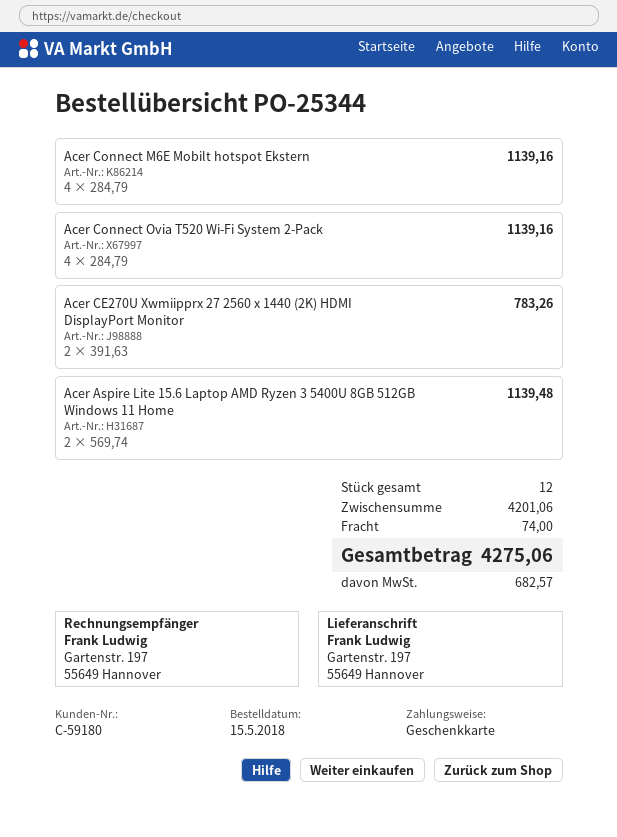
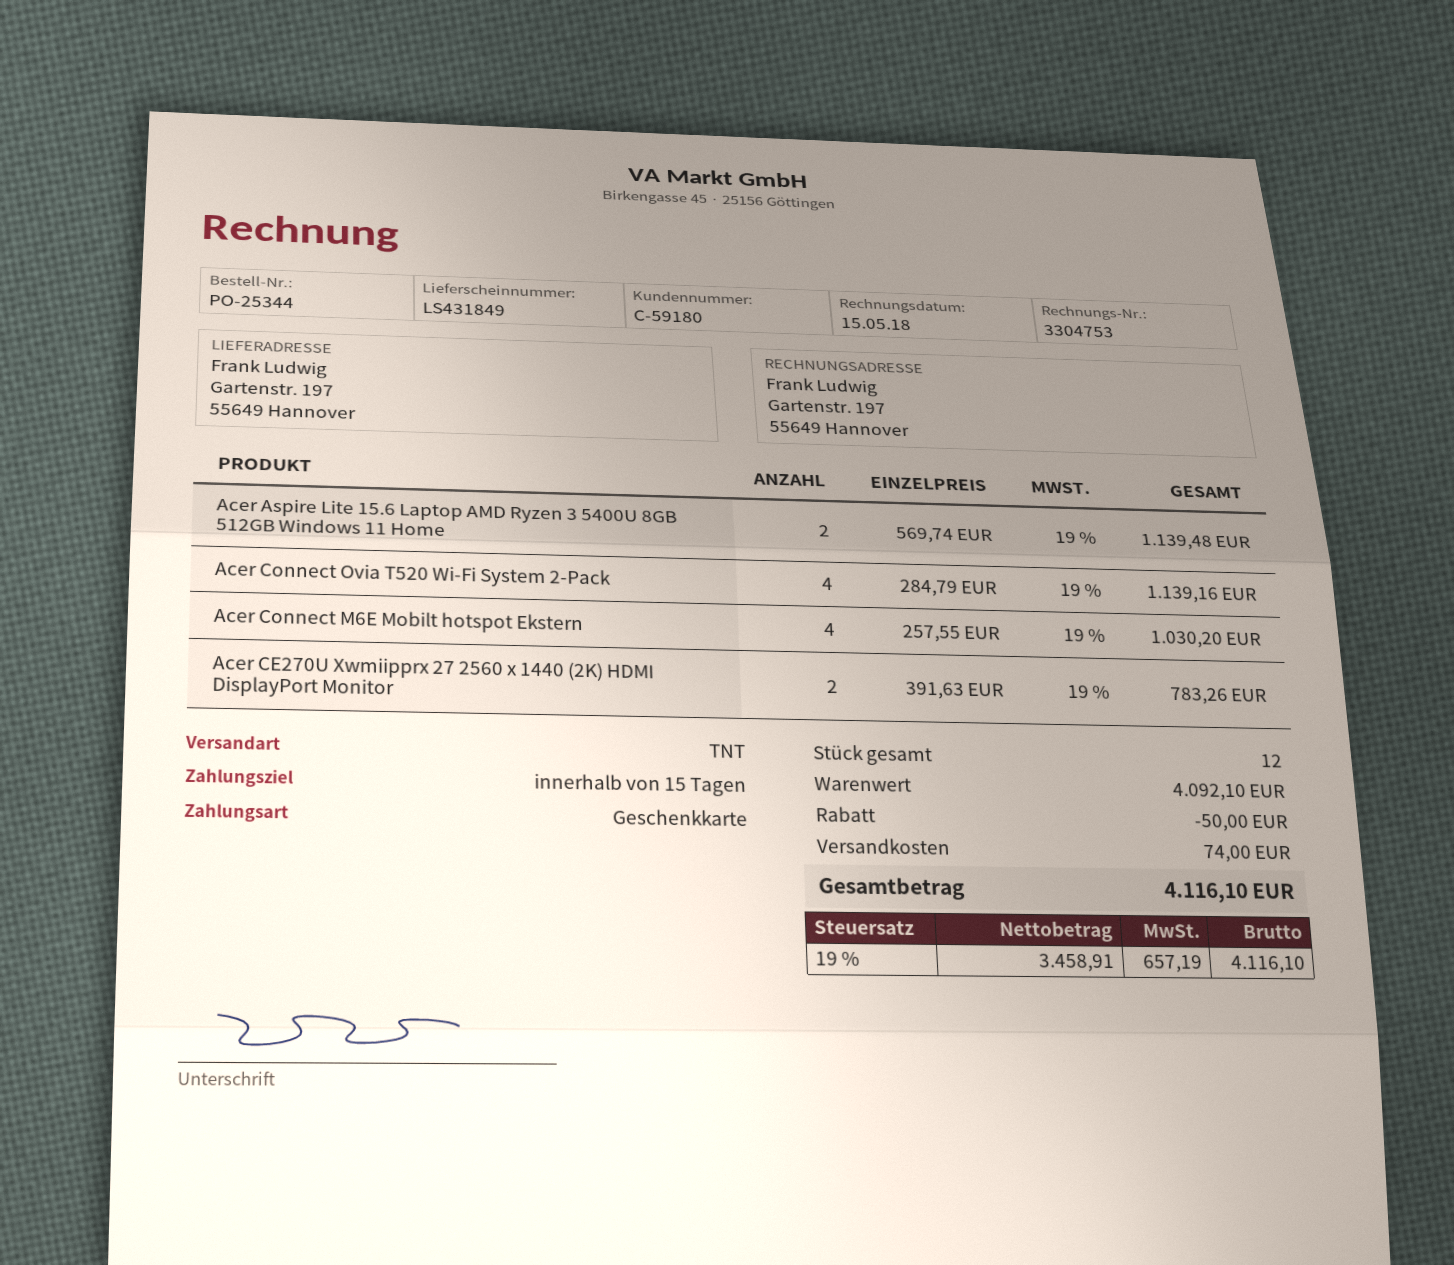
Acer Connect M6E Mobilt hotspot Ekstern: 4 x 284.79 = 1139.16 -> 4 x 257.55 = 1030.20
subtotal: 4201.06 -> 4092.10
discount: none -> 50.00
tax: 682.57 -> 657.19
total: 4275.06 -> 4116.10

